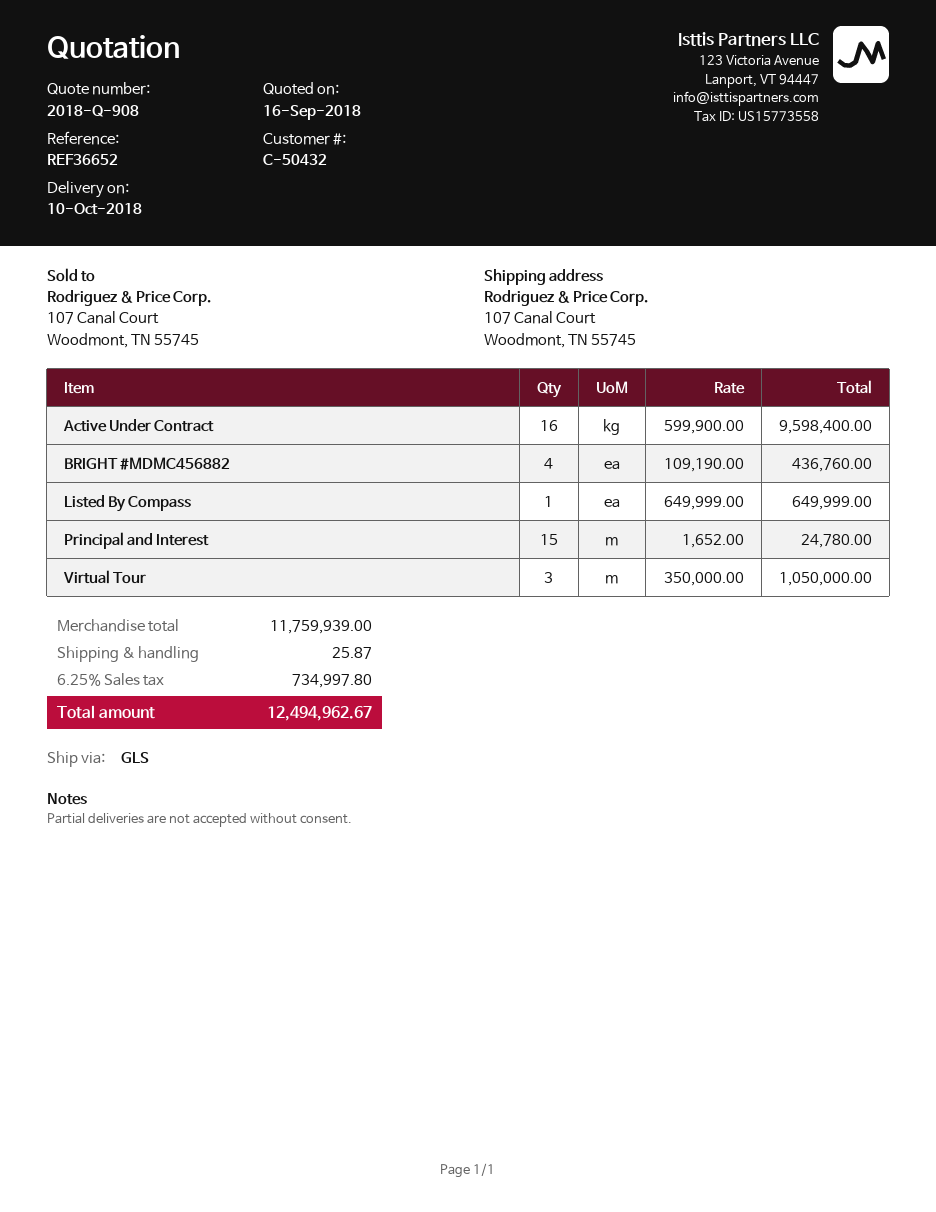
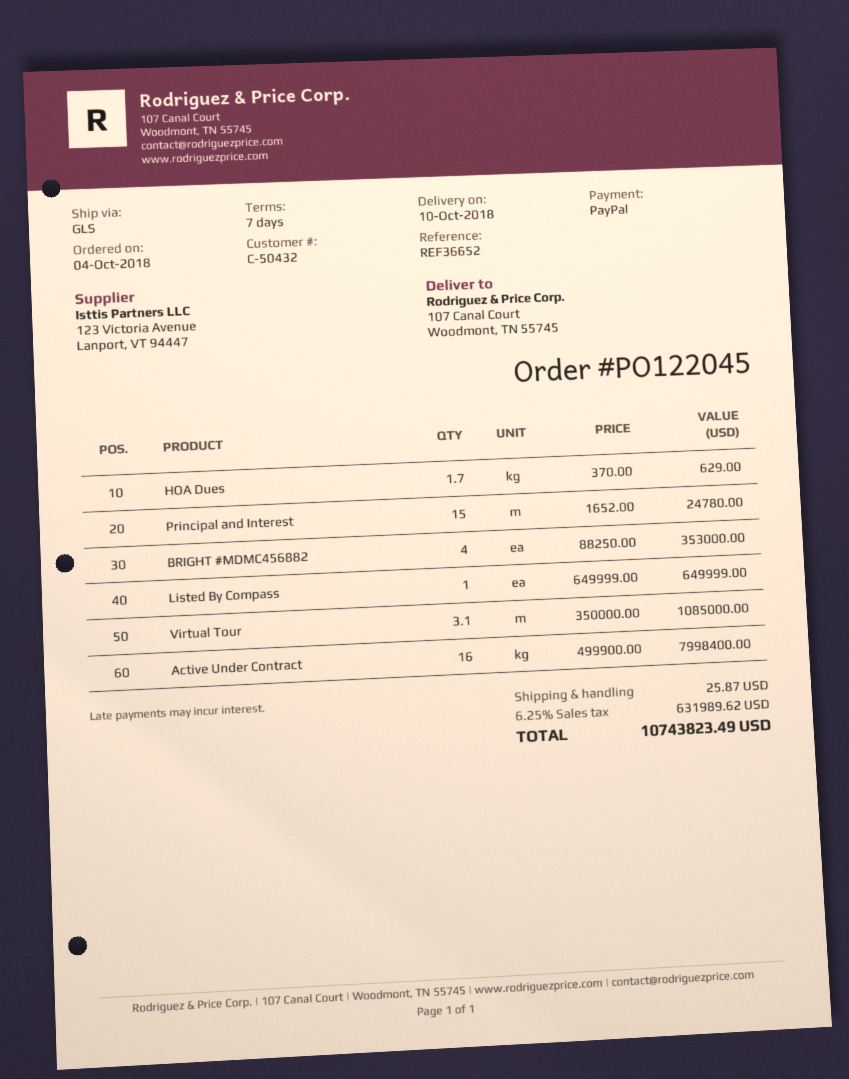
Active Under Contract: 16 x 599900.00 = 9598400.00 -> 16 x 499900.00 = 7998400.00
BRIGHT #MDMC456882: 4 x 109190.00 = 436760.00 -> 4 x 88250.00 = 353000.00
Virtual Tour: 3 x 350000.00 = 1050000.00 -> 3.1 x 350000.00 = 1085000.00
HOA Dues: none -> 1.7 x 370.00 = 629.00
tax: 6.25% = 734997.80 -> 6.25% = 631989.62
total: 12494962.67 -> 10743823.49

